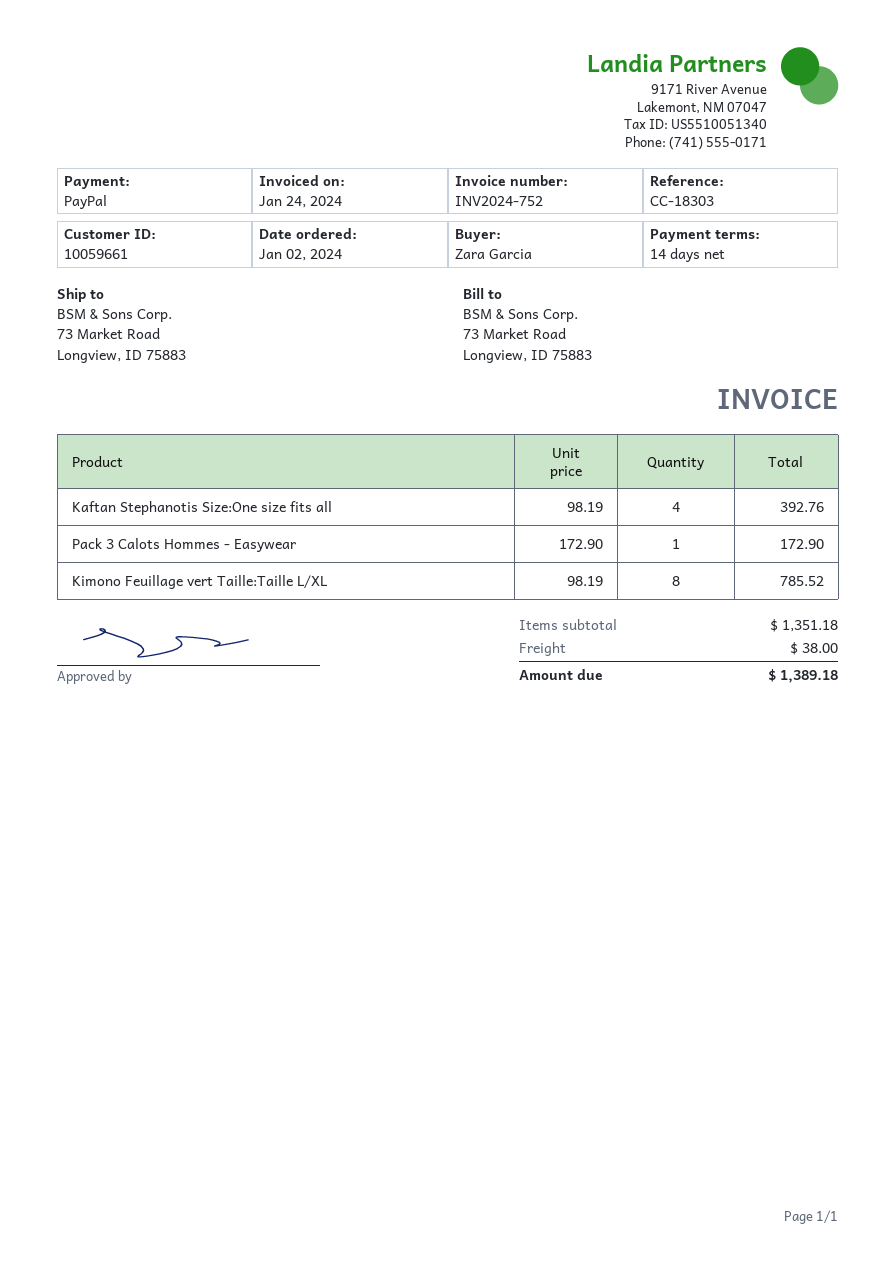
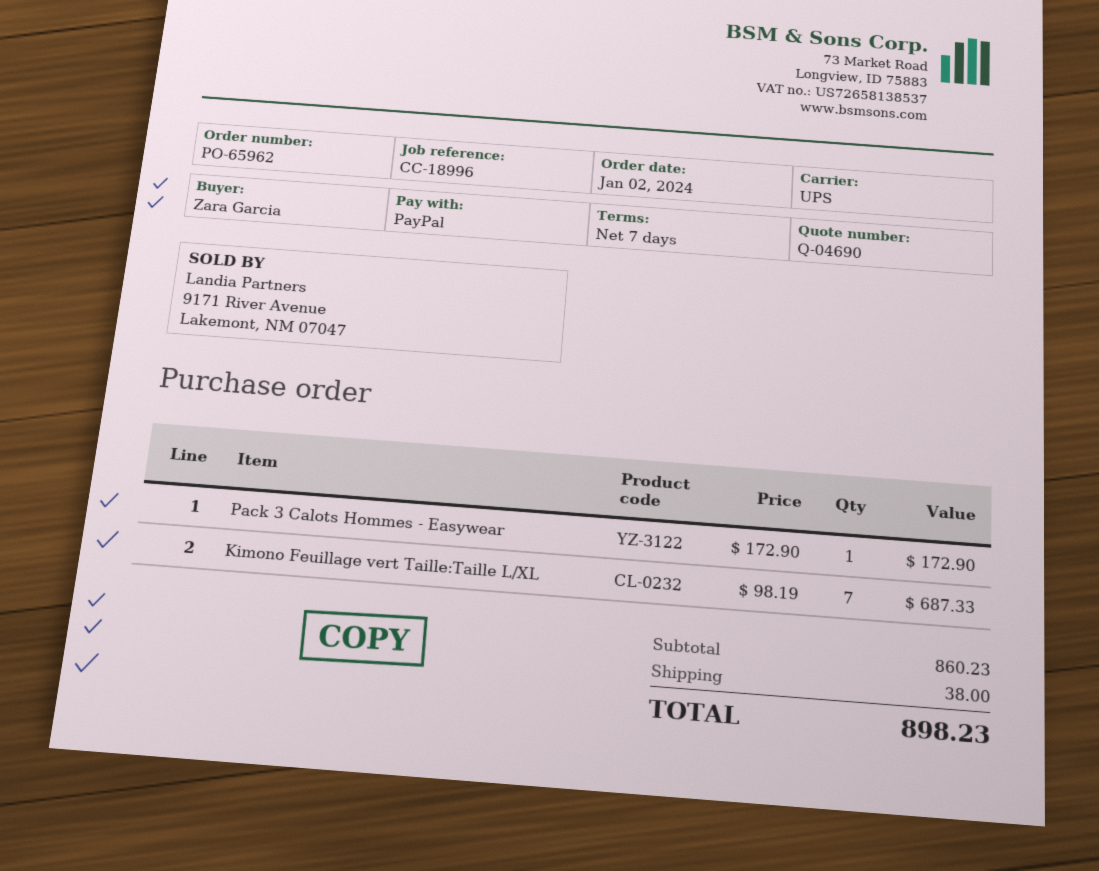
payment terms: 14 days -> 7 days
reference: CC-18303 -> CC-18996
Kaftan Stephanotis Size:One size fits all: 4 x 98.19 = 392.76 -> none
Kimono Feuillage vert Taille:Taille L/XL: 8 x 98.19 = 785.52 -> 7 x 98.19 = 687.33
subtotal: 1351.18 -> 860.23
total: 1389.18 -> 898.23

